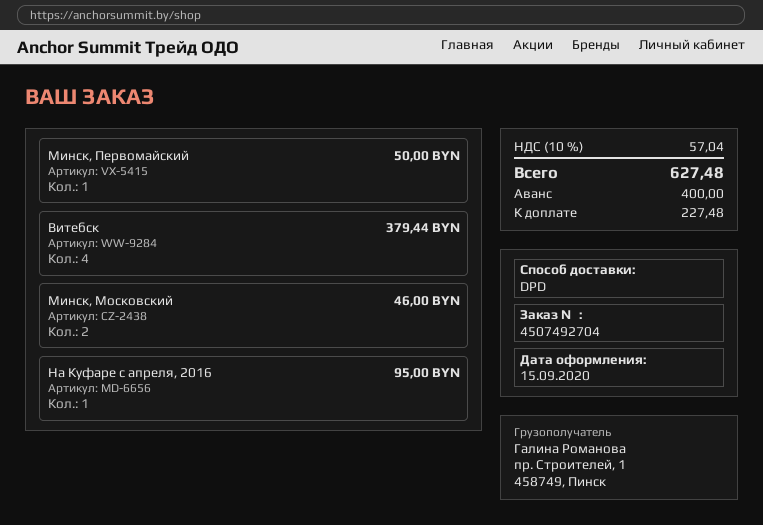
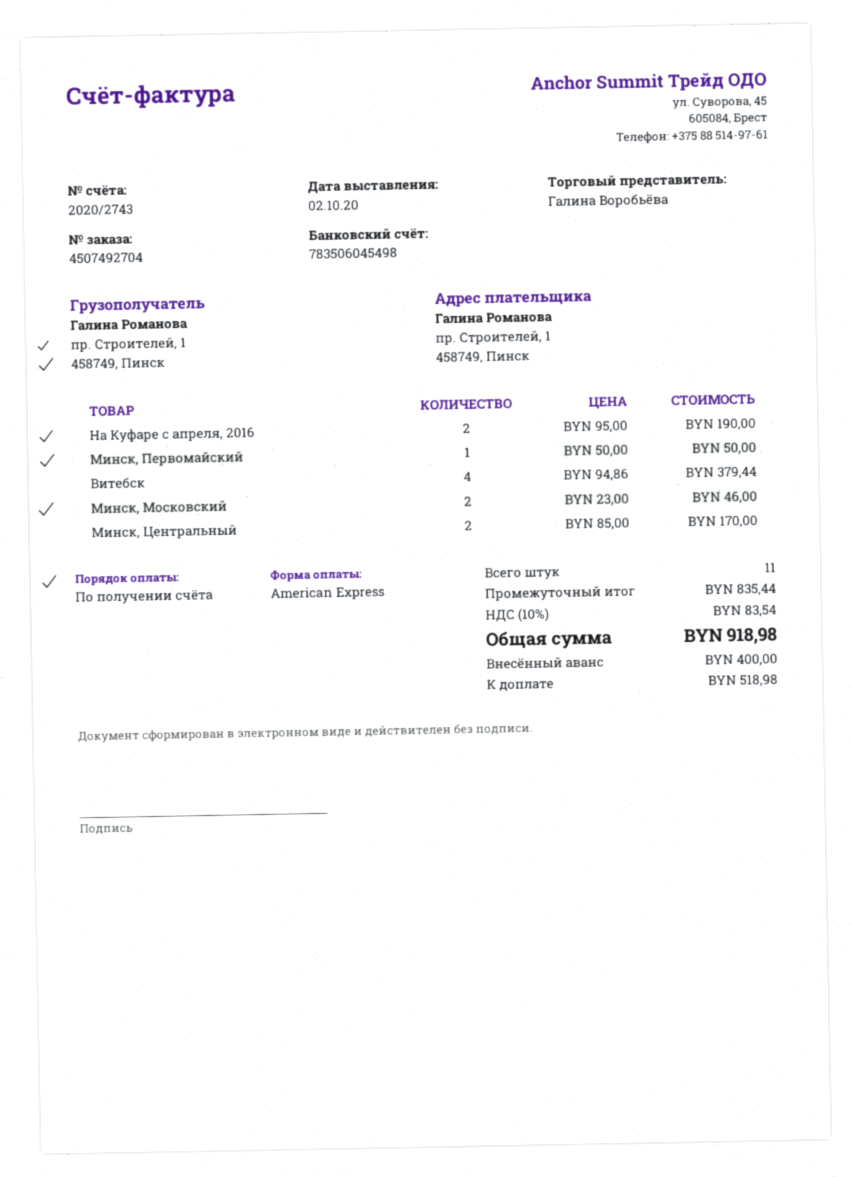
На Куфаре с апреля, 2016: 1 for 95.00 -> 2 for 190.00
Минск, Центральный: none -> 2 for 170.00
tax: 10% = 57.04 -> 10% = 83.54
total: 627.48 -> 918.98
balance: 227.48 -> 518.98

